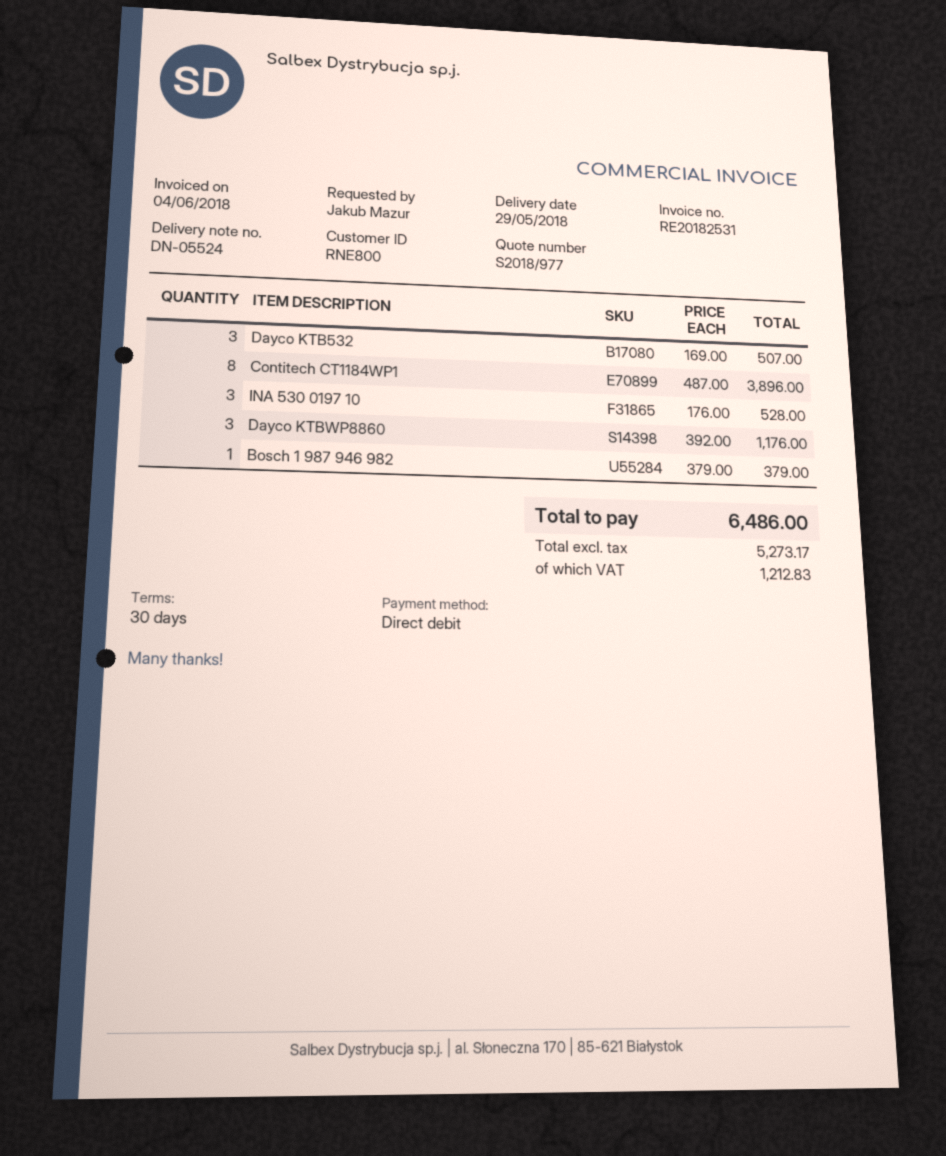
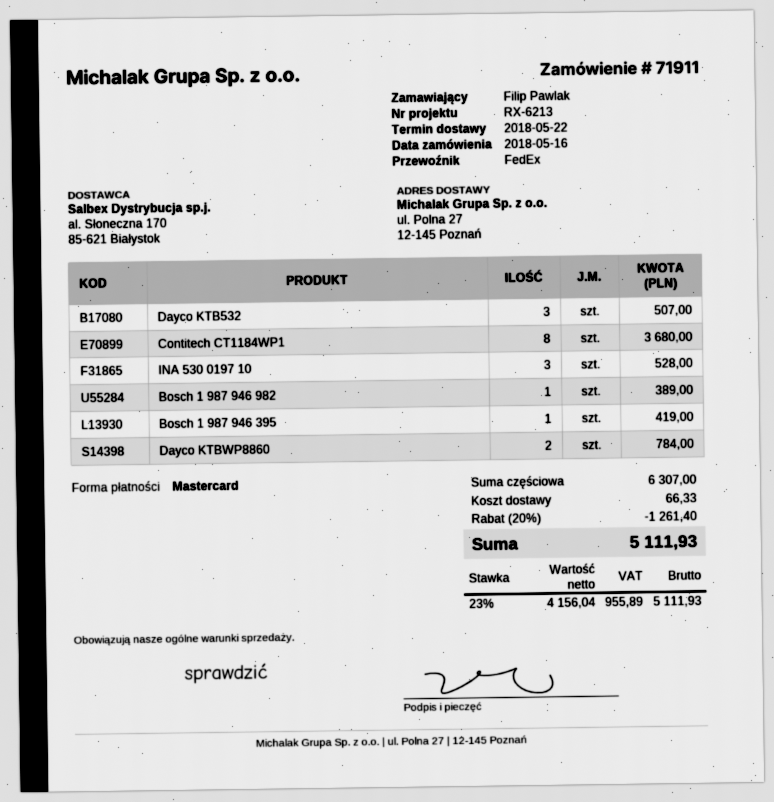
delivery date: 2018-05-29 -> 2018-05-22
ordered by: Jakub Mazur -> Filip Pawlak
payment method: direct debit -> Mastercard
Contitech CT1184WP1: 8 for 3896.00 -> 8 for 3680.00
Dayco KTBWP8860: 3 for 1176.00 -> 2 for 784.00
Bosch 1 987 946 982: 1 for 379.00 -> 1 for 389.00
Bosch 1 987 946 395: none -> 1 for 419.00
discount: none -> 20% = 1261.40
shipping: none -> 66.33
net: 5273.17 -> 4156.04
tax: 1212.83 -> 955.89
total: 6486.00 -> 5111.93

